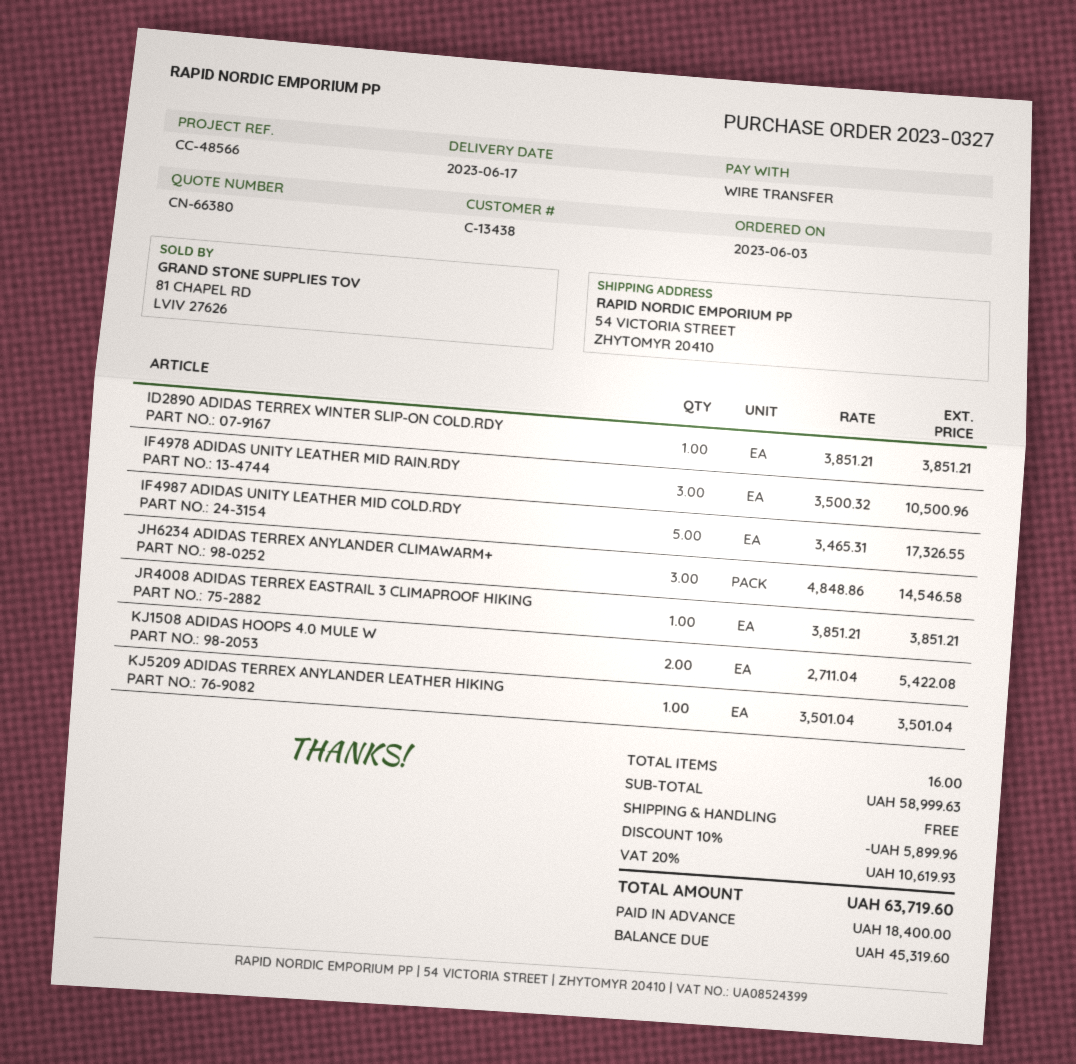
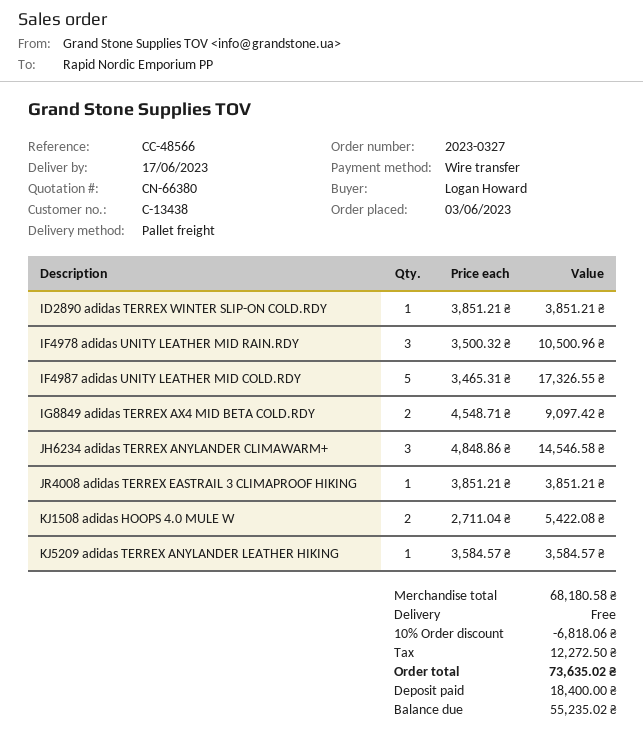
KJ5209 ADIDAS TERREX ANYLANDER LEATHER HIKING: 1 x 3501.04 = 3501.04 -> 1 x 3584.57 = 3584.57
IG8849 adidas TERREX AX4 MID BETA COLD.RDY: none -> 2 x 4548.71 = 9097.42
subtotal: 58999.63 -> 68180.58
discount: 10% = 5899.96 -> 10% = 6818.06
tax: 10619.93 -> 12272.50
total: 63719.60 -> 73635.02
balance: 45319.60 -> 55235.02

